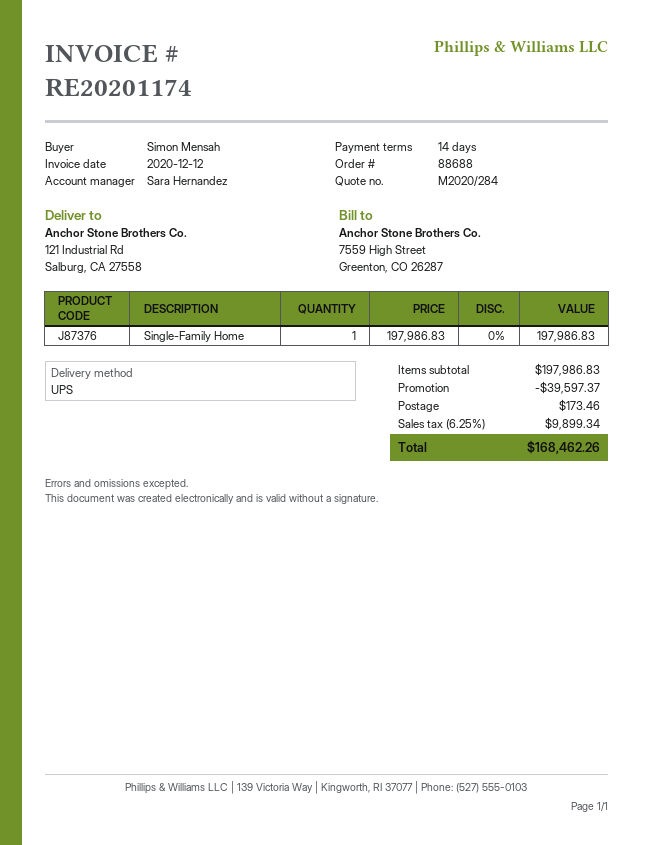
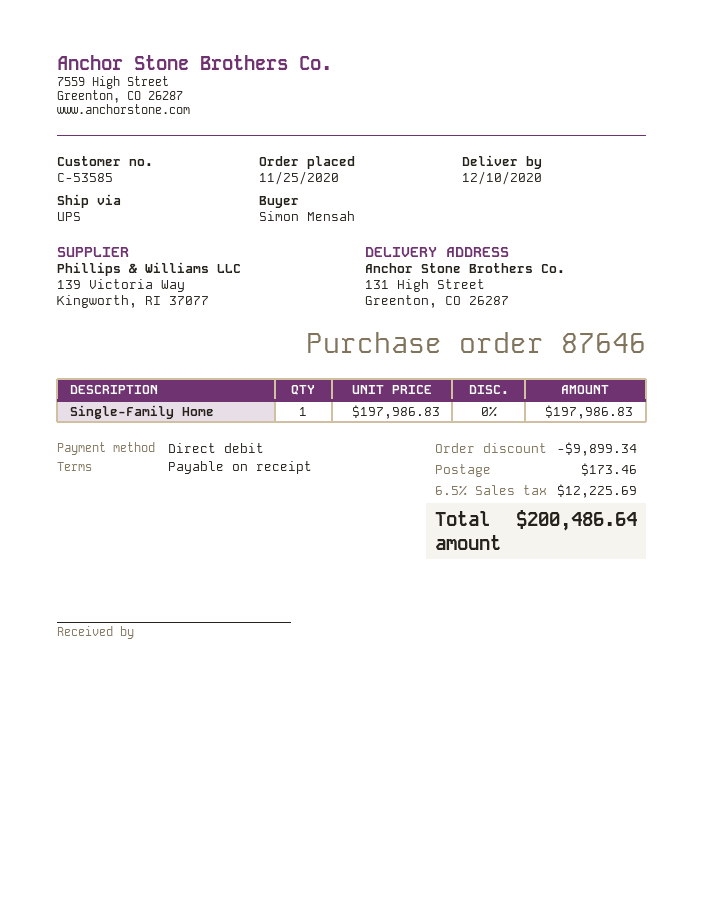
order number: 88688 -> 87646
payment terms: 14 days -> on receipt
ship to: 121 Industrial Rd, Salburg, CA 27558 -> 131 High Street, Greenton, CO 26287
discount: 39597.37 -> 9899.34
tax: 6.25% = 9899.34 -> 6.5% = 12225.69
total: 168462.26 -> 200486.64

